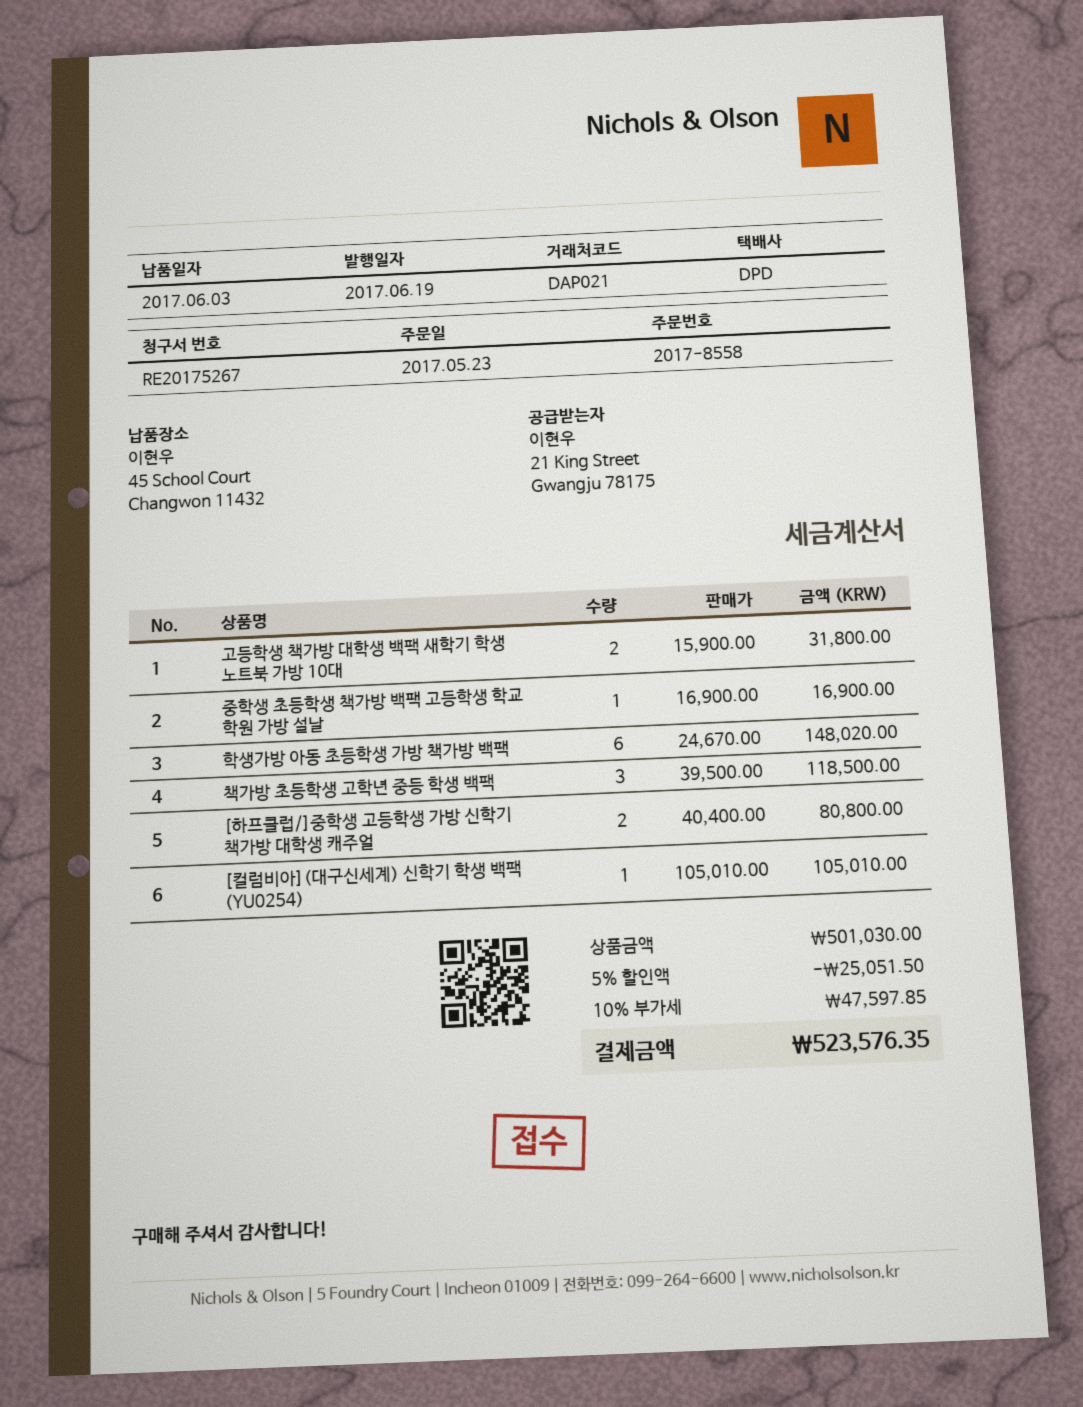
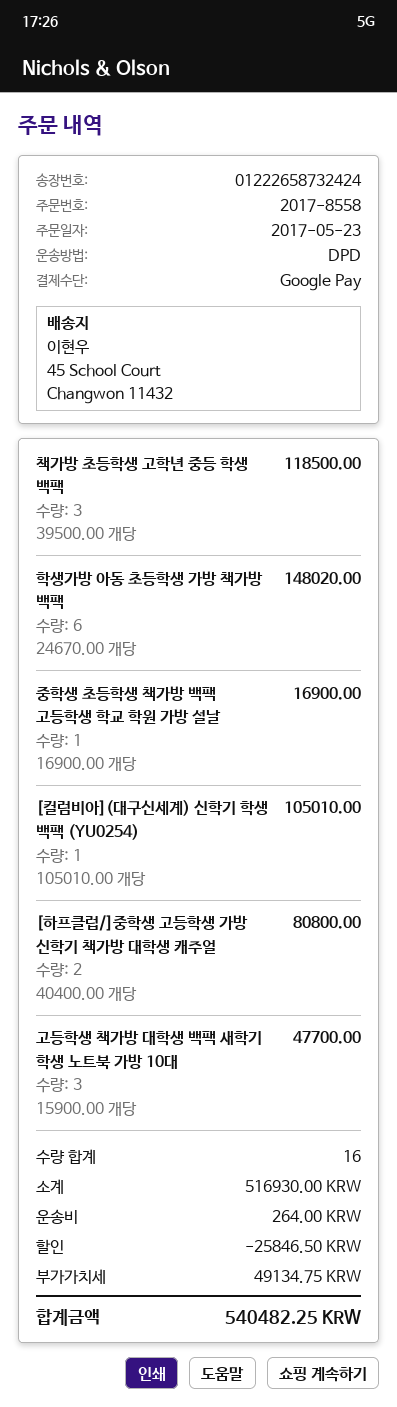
고등학생 책가방 대학생 백팩 새학기 학생 노트북 가방 10대: 2 x 15900.00 = 31800.00 -> 3 x 15900.00 = 47700.00
subtotal: 501030.00 -> 516930.00
discount: 25051.50 -> 25846.50
shipping: none -> 264.00
tax: 47597.85 -> 49134.75
total: 523576.35 -> 540482.25

